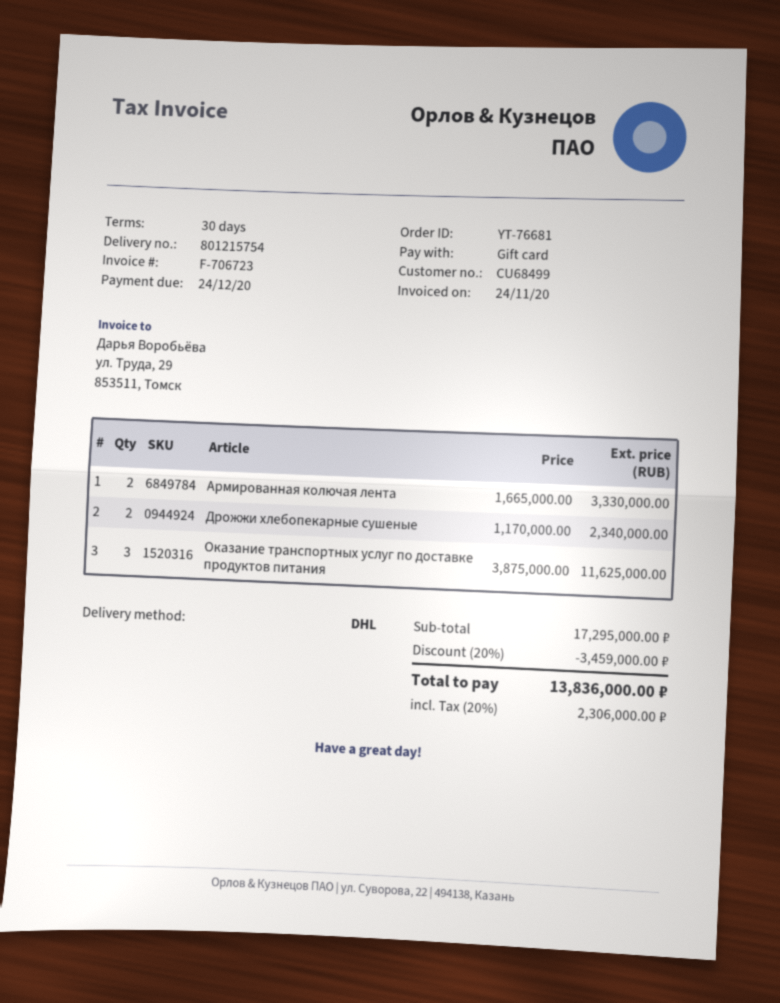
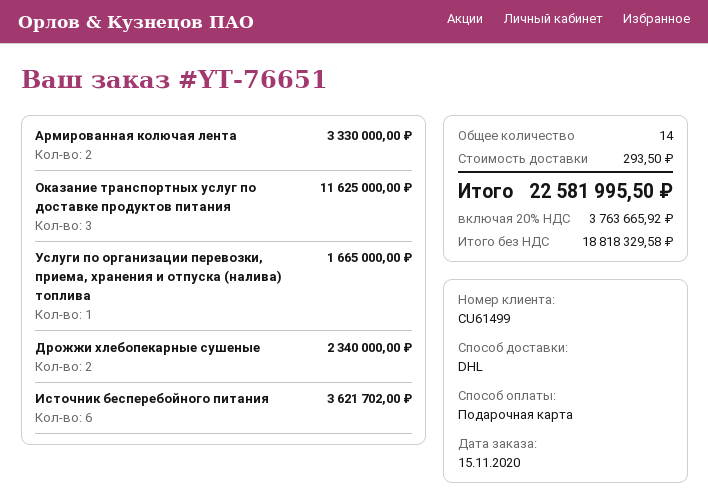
order number: YT-76681 -> YT-76651
customer number: CU68499 -> CU61499
Услуги по организации перевозки, приема, хранения и отпуска (налива) топлива: none -> 1 for 1665000.00
Источник бесперебойного питания: none -> 6 for 3621702.00
discount: 20% = 3459000.00 -> none
shipping: none -> 293.50
tax: 20% = 2306000.00 -> 20% = 3763665.92
total: 13836000.00 -> 22581995.50

